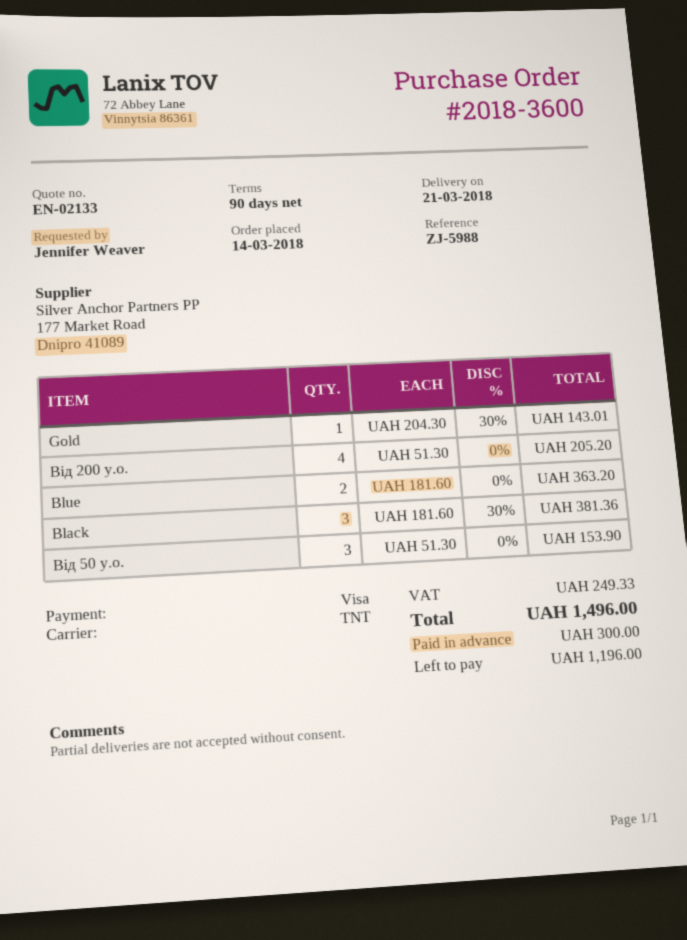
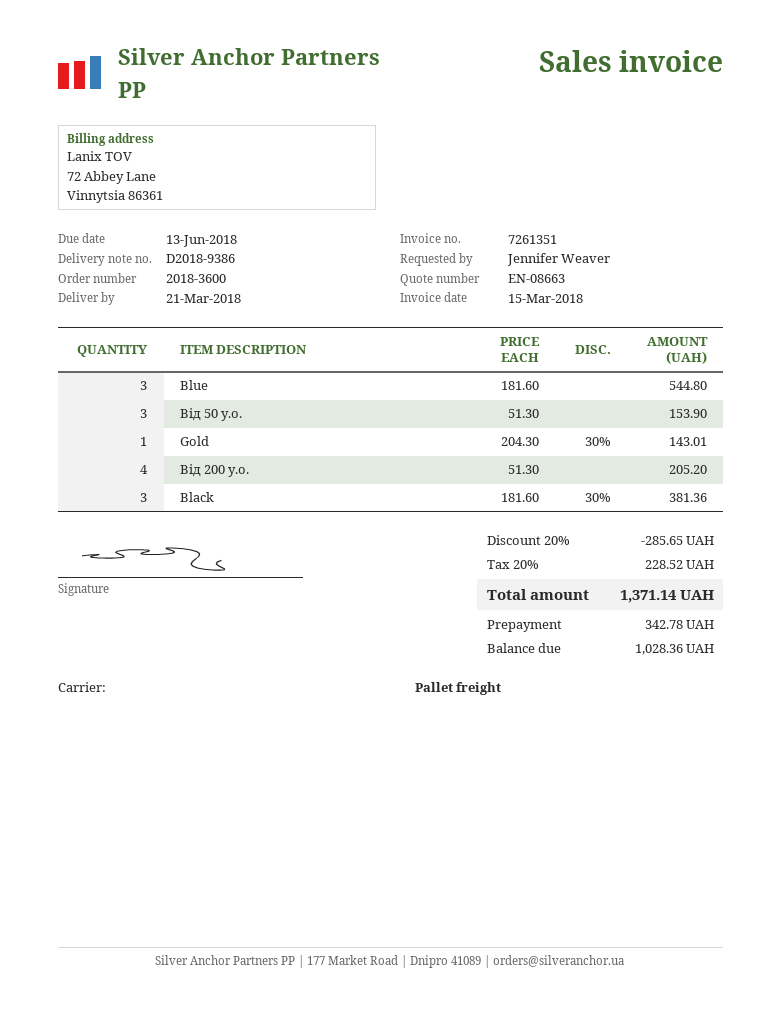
quote number: EN-02133 -> EN-08663
shipping method: TNT -> pallet freight
Blue: 2 x 181.60 = 363.20 -> 3 x 181.60 = 544.80
discount: none -> 20% = 285.65
tax: 249.33 -> 228.52
total: 1496.00 -> 1371.14
deposit: 300.00 -> 342.78
balance: 1196.00 -> 1028.36

